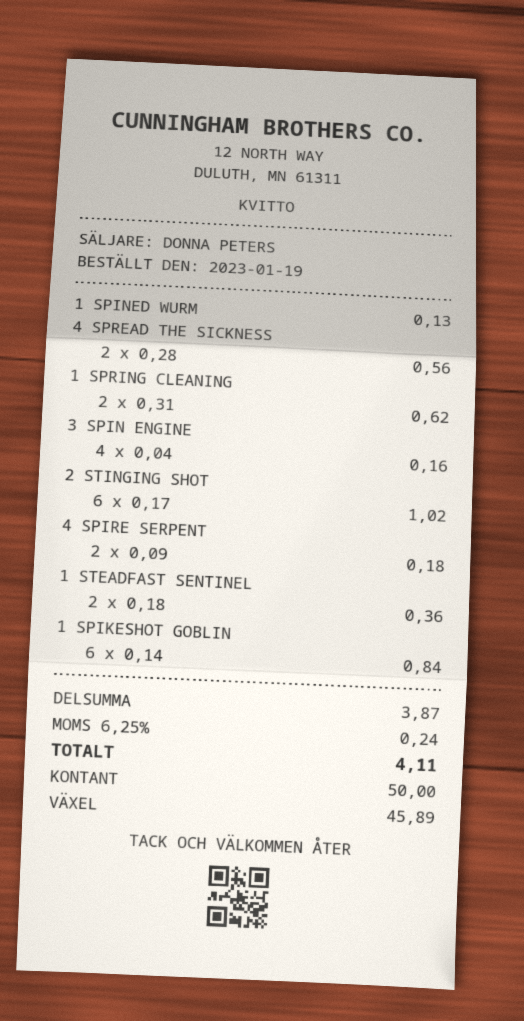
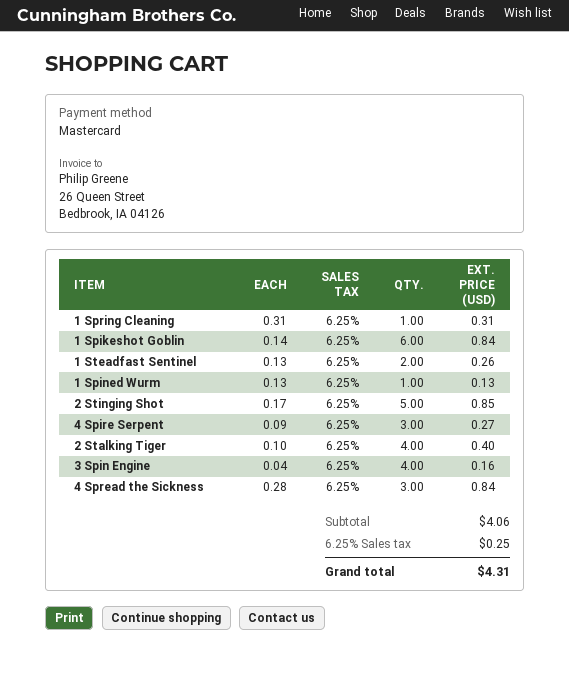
payment method: cash -> Mastercard
4 SPREAD THE SICKNESS: 2 x 0.28 = 0.56 -> 3 x 0.28 = 0.84
1 SPRING CLEANING: 2 x 0.31 = 0.62 -> 1 x 0.31 = 0.31
2 STINGING SHOT: 6 x 0.17 = 1.02 -> 5 x 0.17 = 0.85
4 SPIRE SERPENT: 2 x 0.09 = 0.18 -> 3 x 0.09 = 0.27
1 STEADFAST SENTINEL: 2 x 0.18 = 0.36 -> 2 x 0.13 = 0.26
2 Stalking Tiger: none -> 4 x 0.10 = 0.40
subtotal: 3.87 -> 4.06
tax: 6.25% = 0.24 -> 6.25% = 0.25
total: 4.11 -> 4.31

